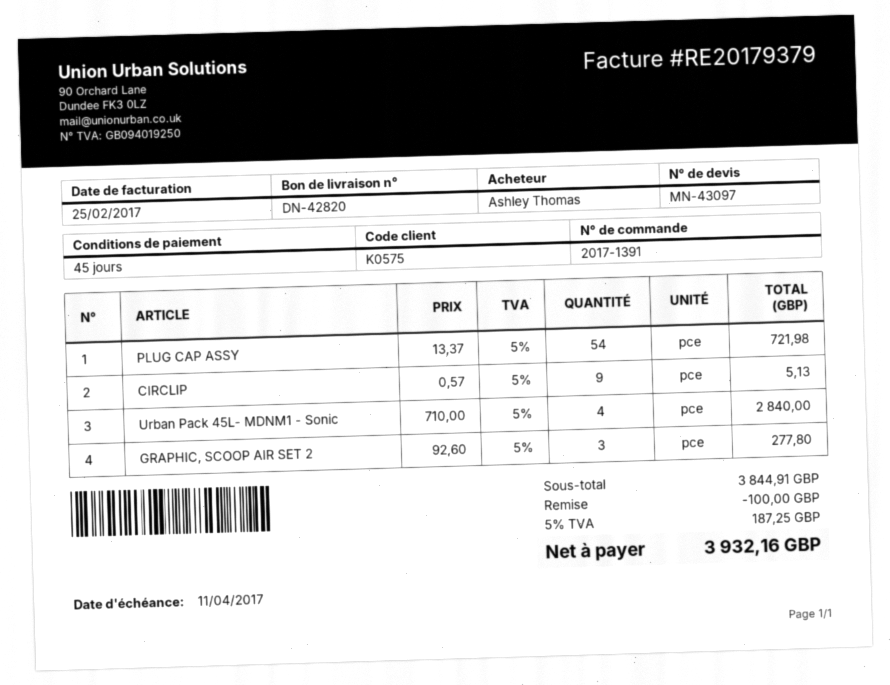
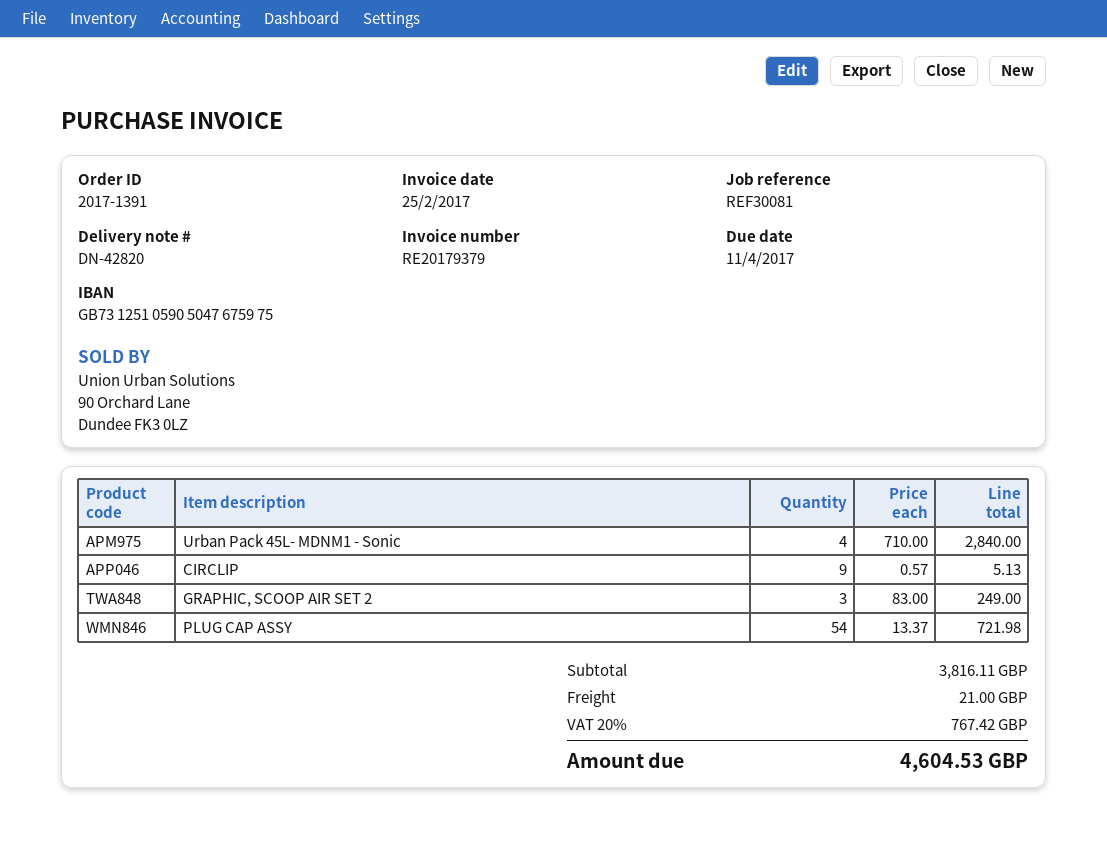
GRAPHIC, SCOOP AIR SET 2: 3 x 92.60 = 277.80 -> 3 x 83.00 = 249.00
subtotal: 3844.91 -> 3816.11
discount: 100.00 -> none
shipping: none -> 21.00
tax: 5% = 187.25 -> 20% = 767.42
total: 3932.16 -> 4604.53

